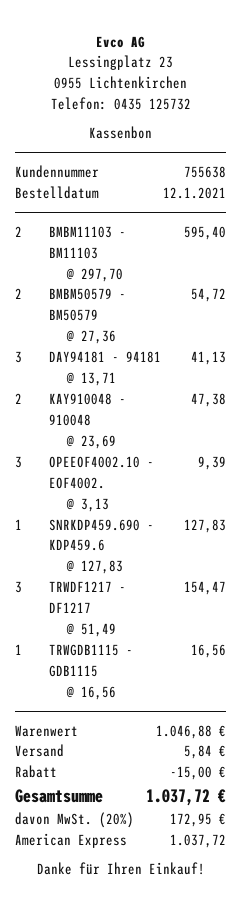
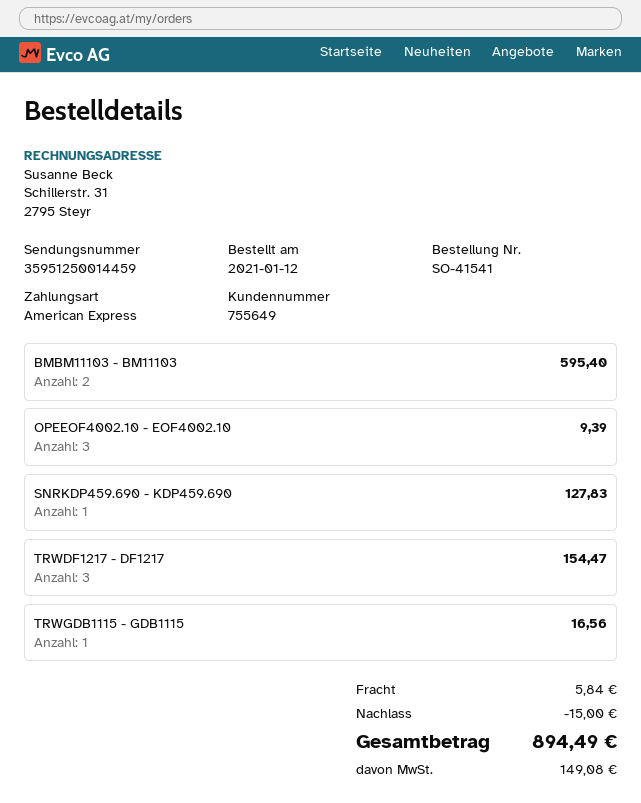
customer number: 755638 -> 755649
BMBM50579 - BM50579: 2 for 54.72 -> none
DAY94181 - 94181: 3 for 41.13 -> none
KAY910048 - 910048: 2 for 47.38 -> none
tax: 172.95 -> 149.08
total: 1037.72 -> 894.49

